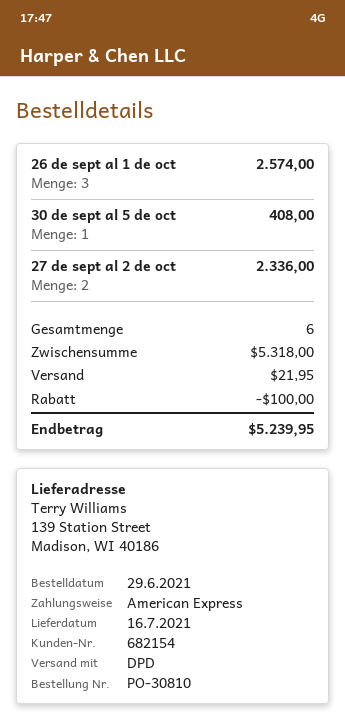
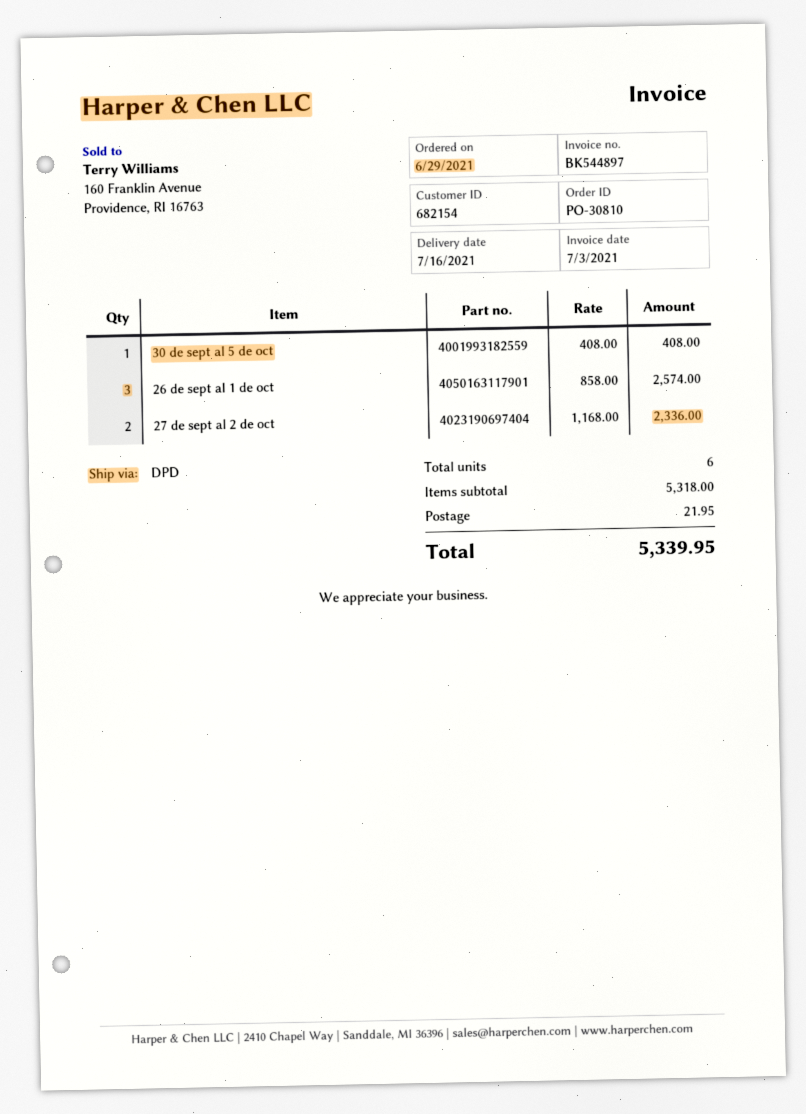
discount: 100.00 -> none
total: 5239.95 -> 5339.95

